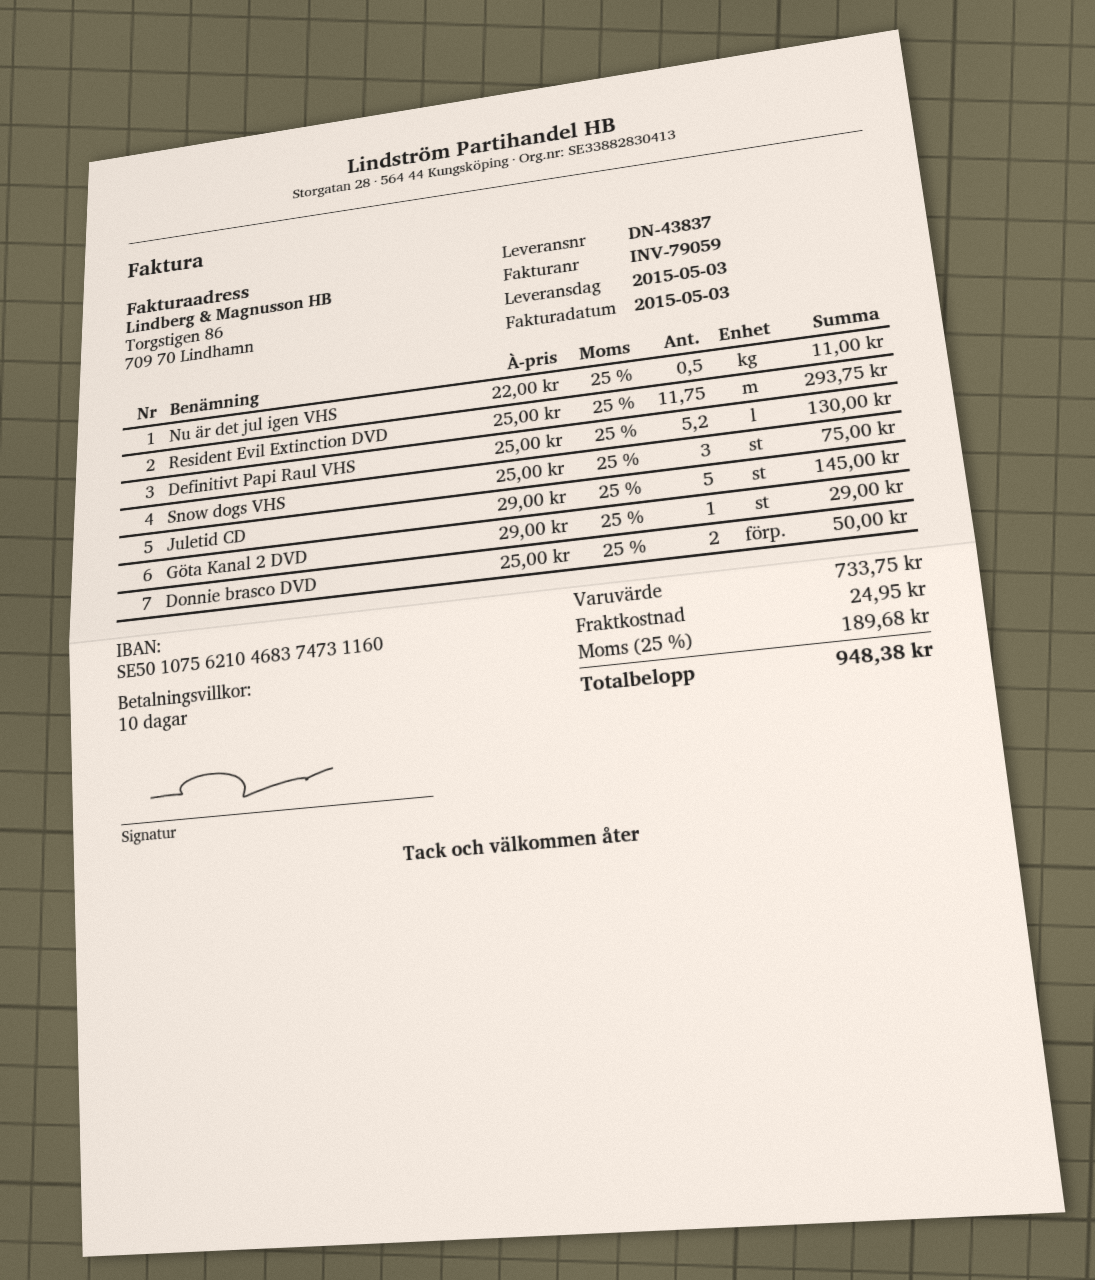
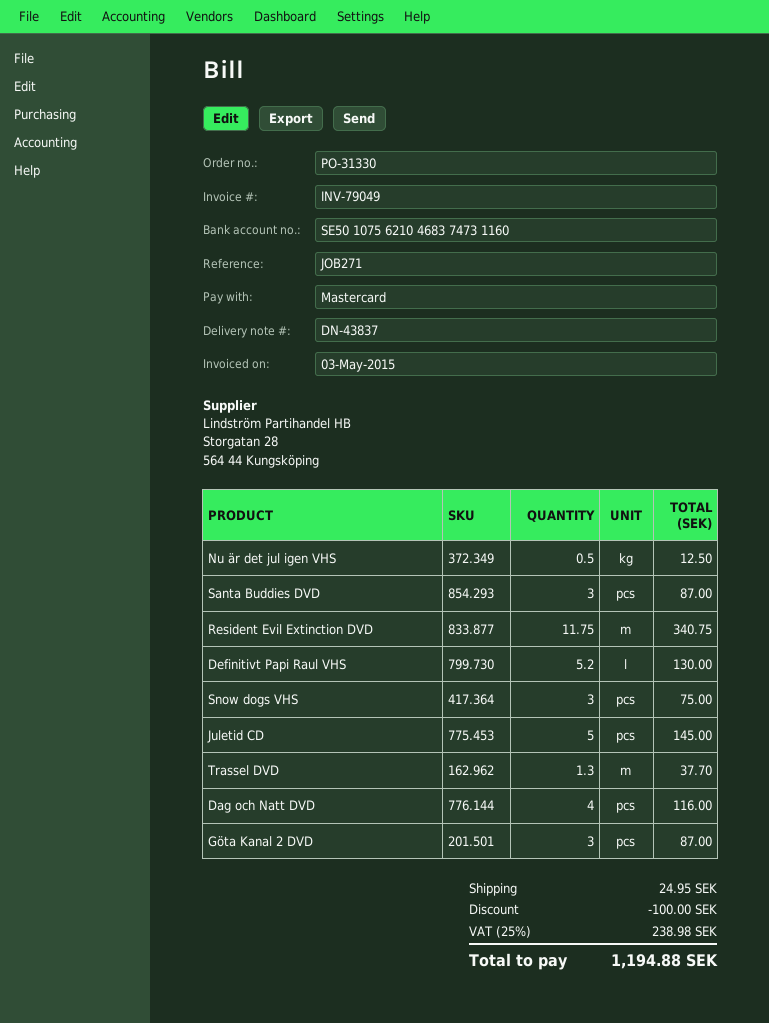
invoice number: INV-79059 -> INV-79049
Nu är det jul igen VHS: 0.5 for 11.00 -> 0.5 for 12.50
Resident Evil Extinction DVD: 11.75 for 293.75 -> 11.75 for 340.75
Göta Kanal 2 DVD: 1 for 29.00 -> 3 for 87.00
Donnie brasco DVD: 2 for 50.00 -> none
Santa Buddies DVD: none -> 3 for 87.00
Trassel DVD: none -> 1.3 for 37.70
Dag och Natt DVD: none -> 4 for 116.00
discount: none -> 100.00
tax: 25% = 189.68 -> 25% = 238.98
total: 948.38 -> 1194.88

